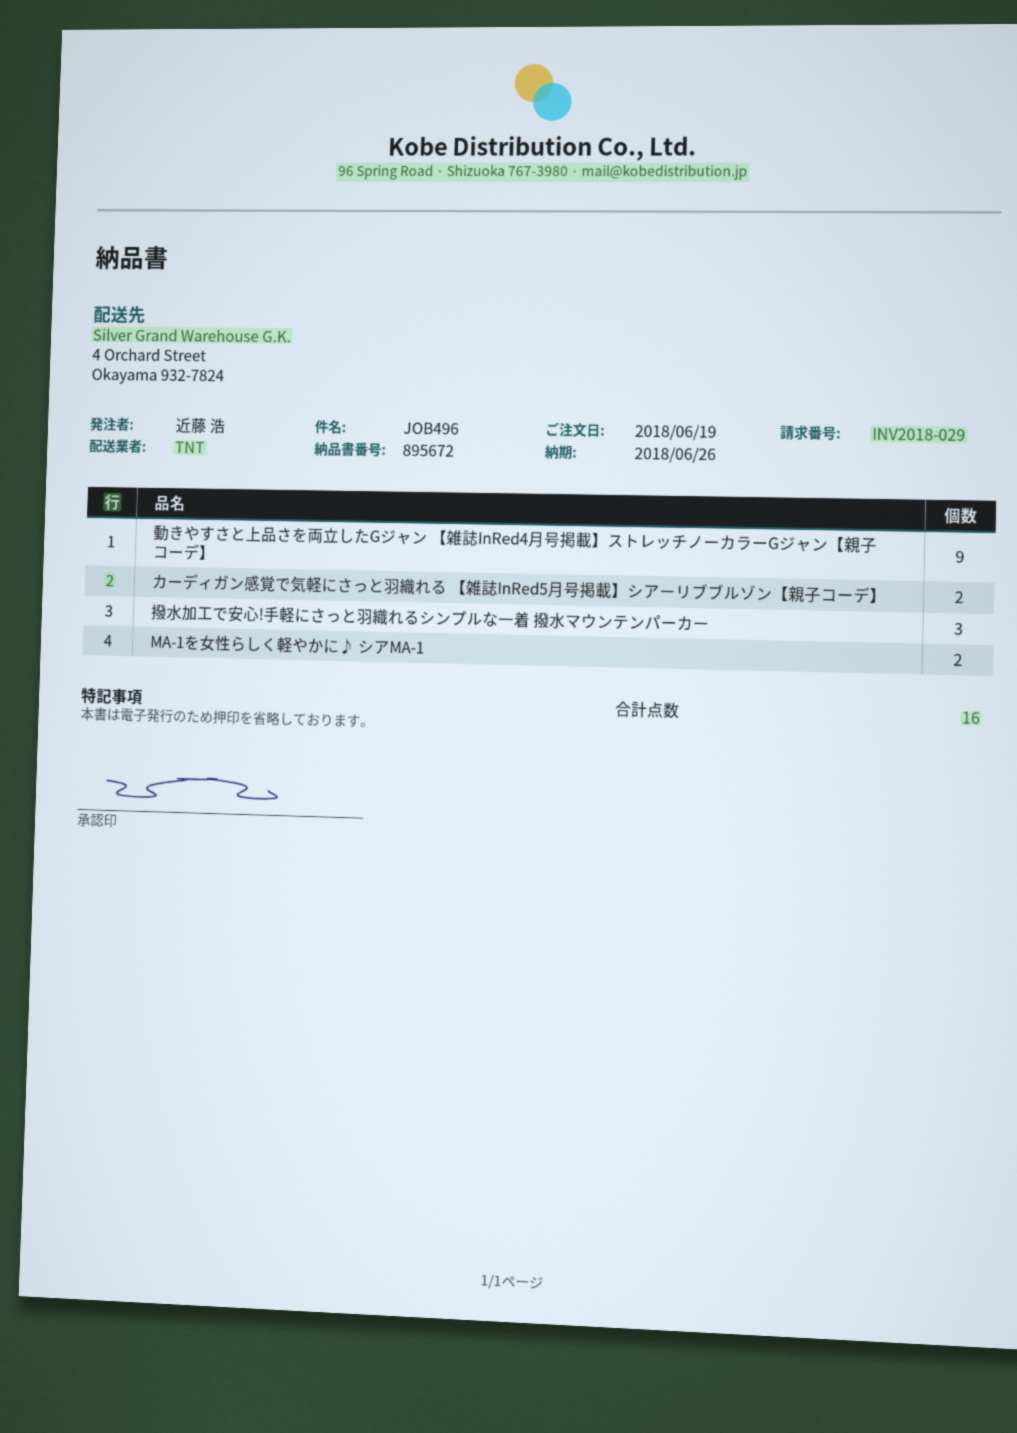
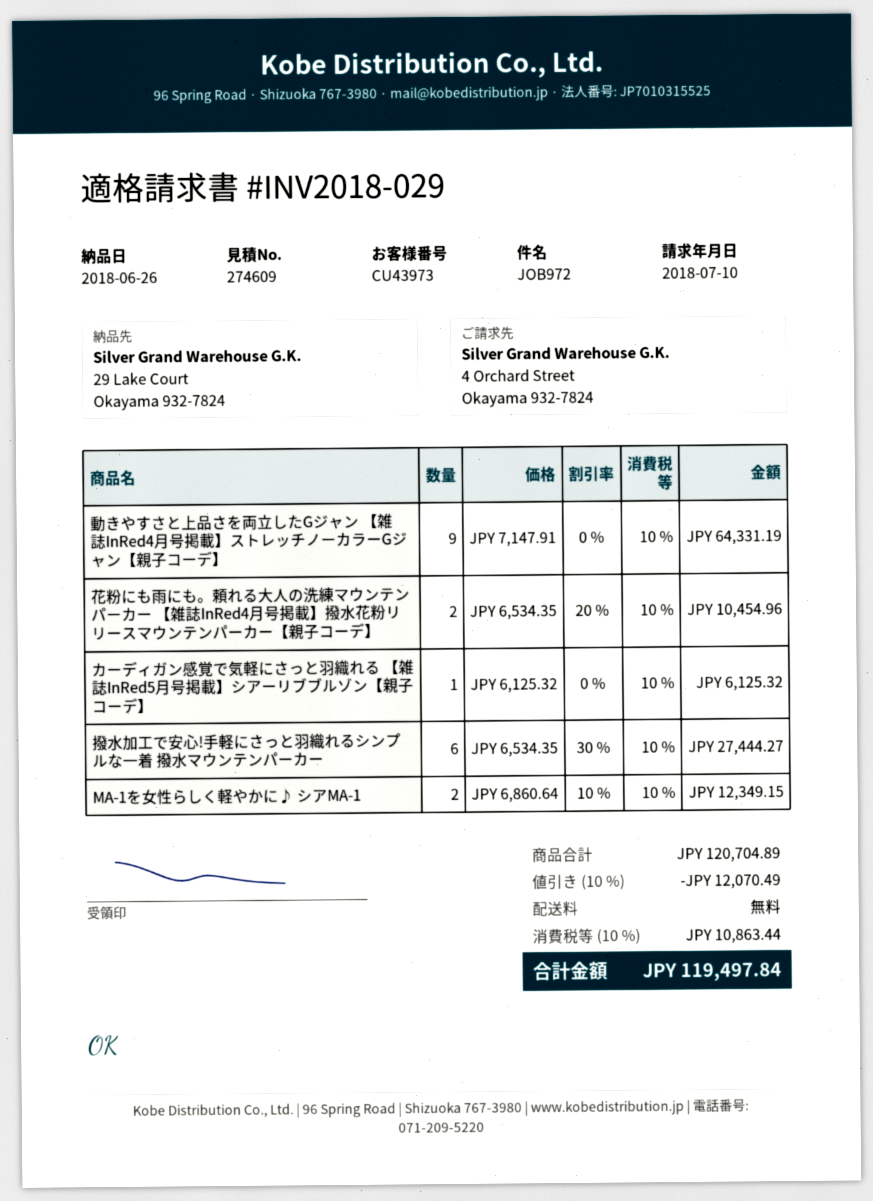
reference: JOB496 -> JOB972
ship to: 4 Orchard Street, Okayama 932-7824 -> 29 Lake Court, Okayama 932-7824
カーディガン感覚で気軽にさっと羽織れる 【雑誌InRed5月号掲載】シアーリブブルゾン【親子コーデ】: 2 -> 1
撥水加工で安心!手軽にさっと羽織れるシンプルな一着 撥水マウンテンパーカー: 3 -> 6
花粉にも雨にも。頼れる大人の洗練マウンテンパーカー 【雑誌InRed4月号掲載】撥水花粉リリースマウンテンパーカー【親子コーデ】: none -> 2

